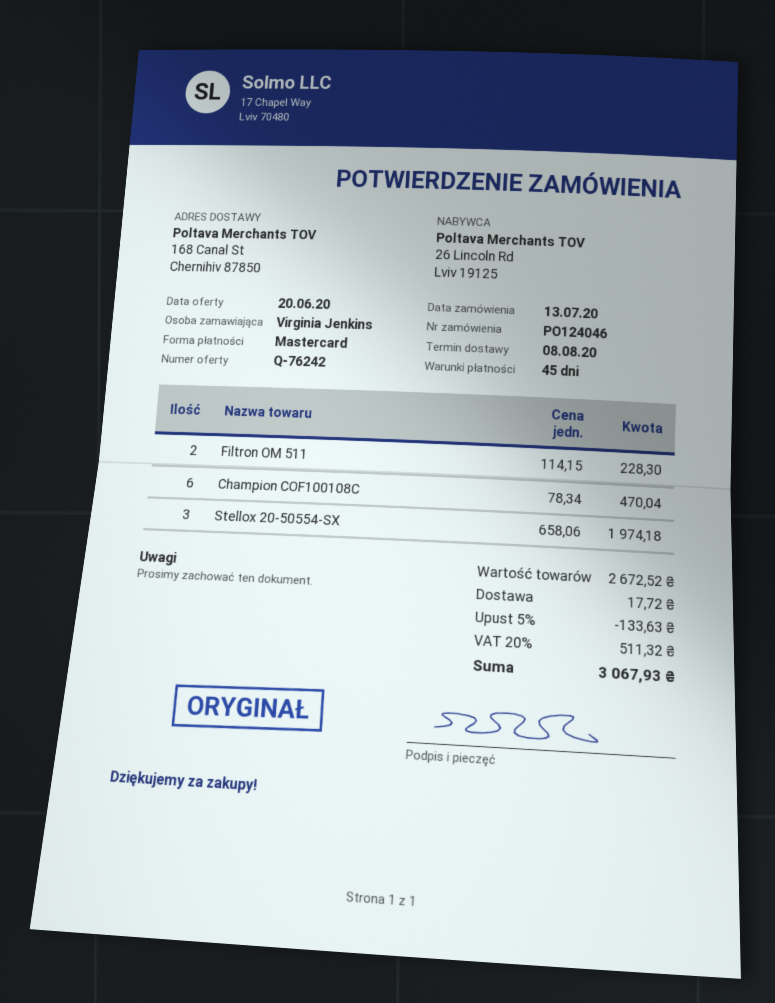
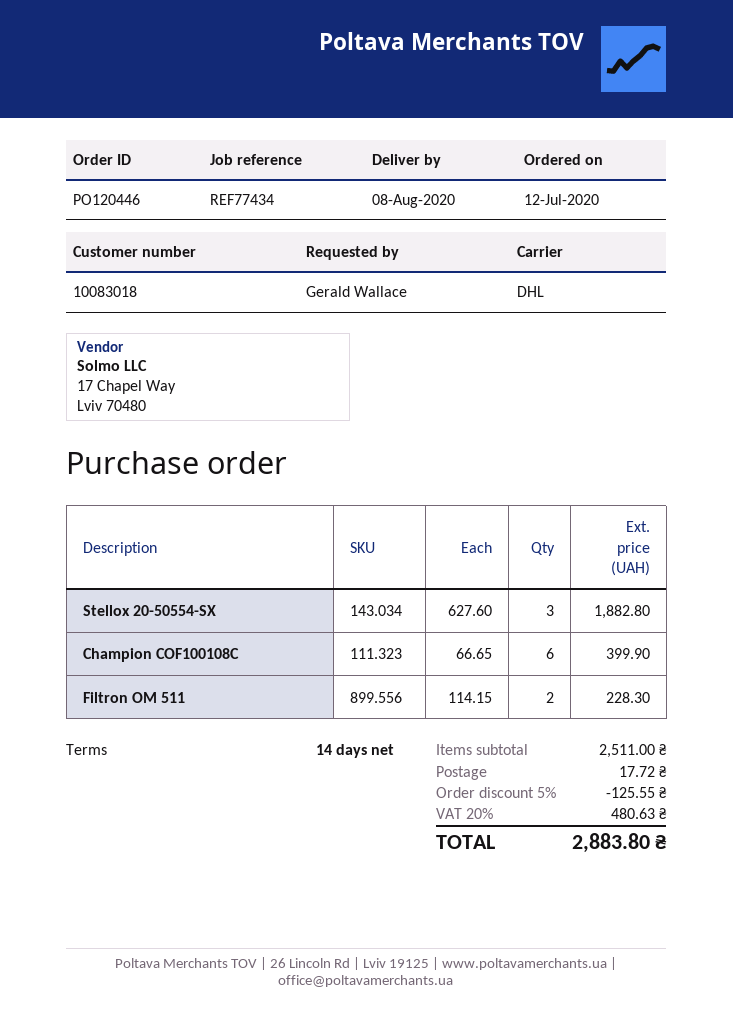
order number: PO124046 -> PO120446
order date: 2020-07-13 -> 2020-07-12
payment terms: 45 days -> 14 days
ordered by: Virginia Jenkins -> Gerald Wallace
Champion COF100108C: 6 x 78.34 = 470.04 -> 6 x 66.65 = 399.90
Stellox 20-50554-SX: 3 x 658.06 = 1974.18 -> 3 x 627.60 = 1882.80
subtotal: 2672.52 -> 2511.00
discount: 5% = 133.63 -> 5% = 125.55
tax: 20% = 511.32 -> 20% = 480.63
total: 3067.93 -> 2883.80

